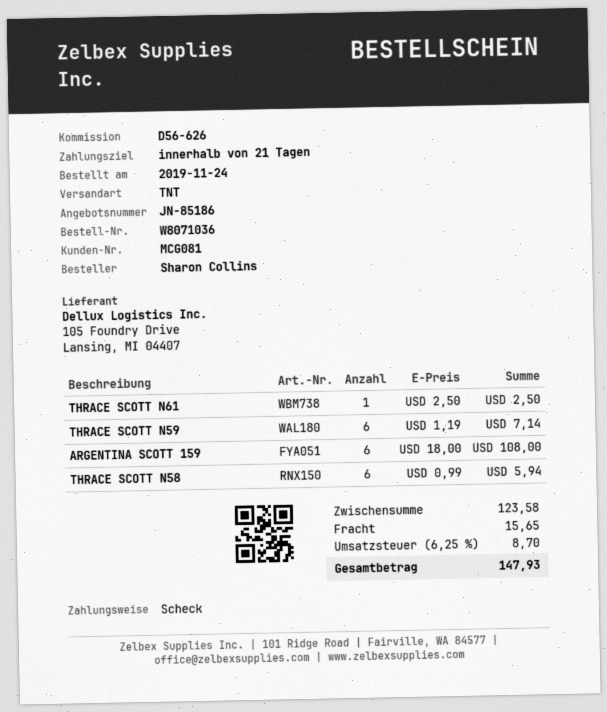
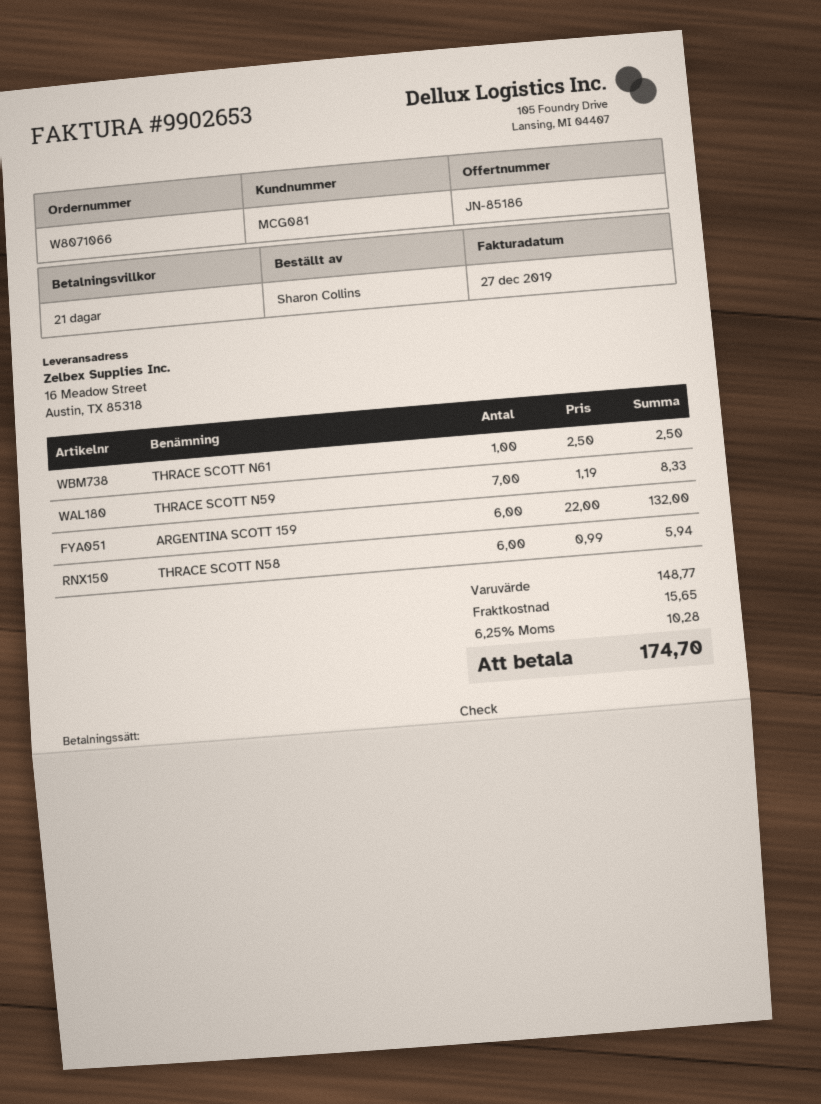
order number: W8071036 -> W8071066
THRACE SCOTT N59: 6 x 1.19 = 7.14 -> 7 x 1.19 = 8.33
ARGENTINA SCOTT 159: 6 x 18.00 = 108.00 -> 6 x 22.00 = 132.00
subtotal: 123.58 -> 148.77
tax: 6.25% = 8.70 -> 6.25% = 10.28
total: 147.93 -> 174.70

